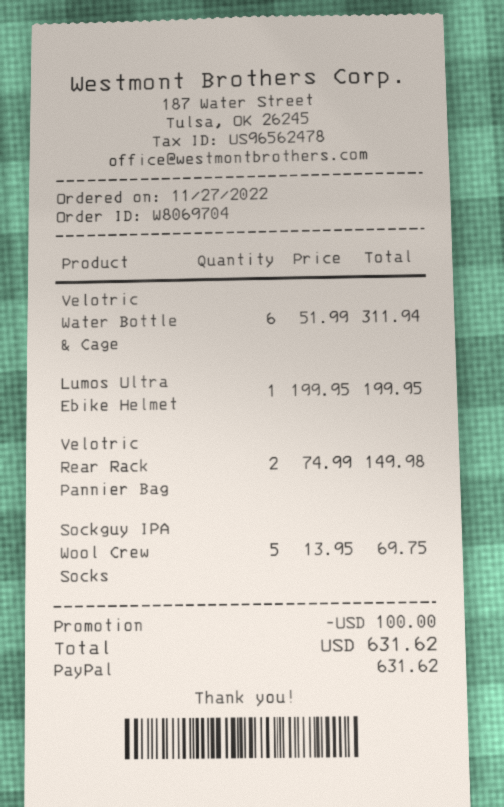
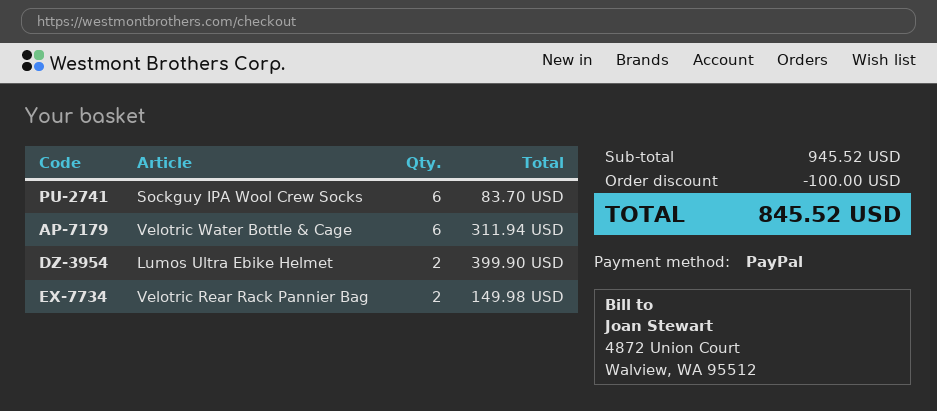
Lumos Ultra Ebike Helmet: 1 for 199.95 -> 2 for 399.90
Sockguy IPA Wool Crew Socks: 5 for 69.75 -> 6 for 83.70
total: 631.62 -> 845.52

